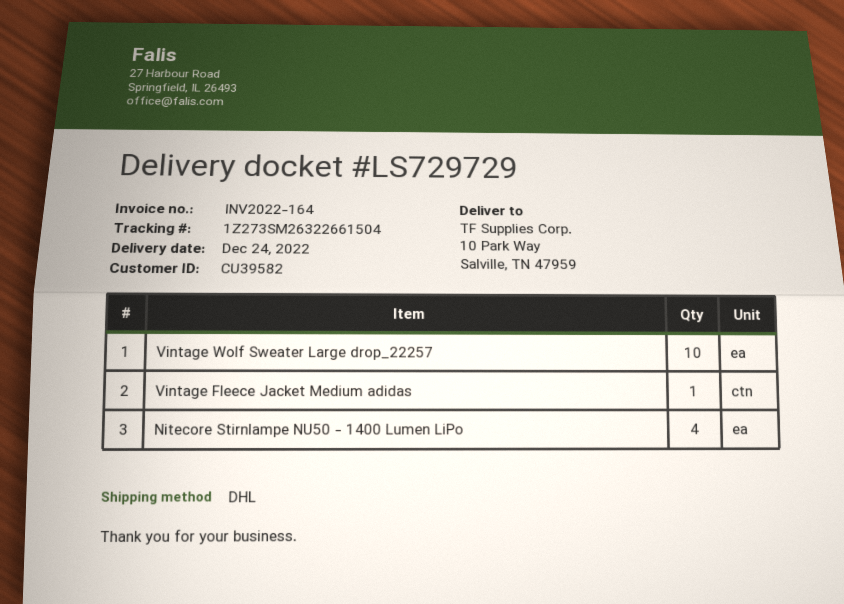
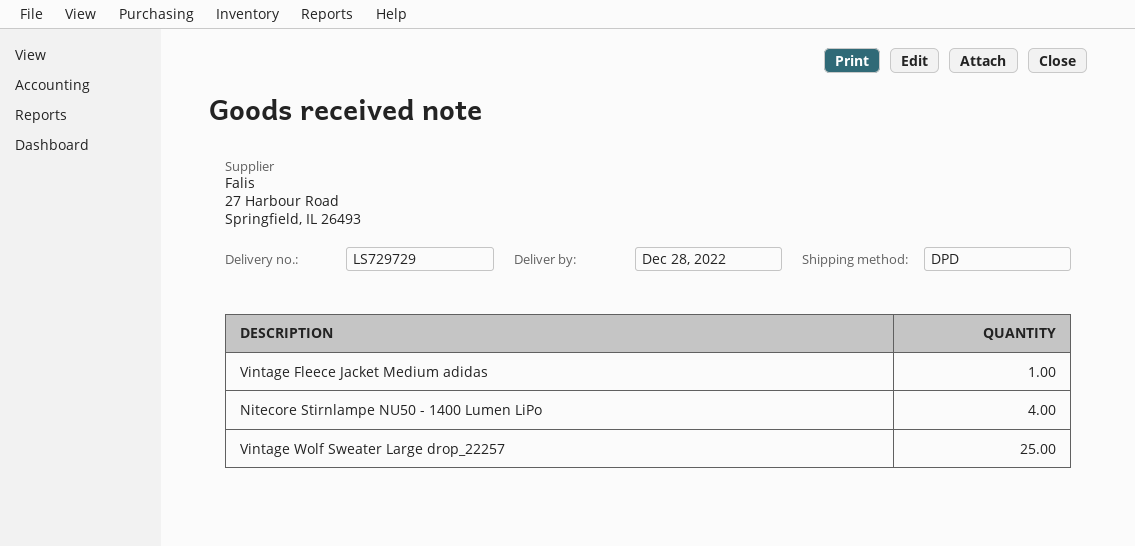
delivery date: 2022-12-24 -> 2022-12-28
shipping method: DHL -> DPD
Vintage Wolf Sweater Large drop_22257: 10 -> 25

